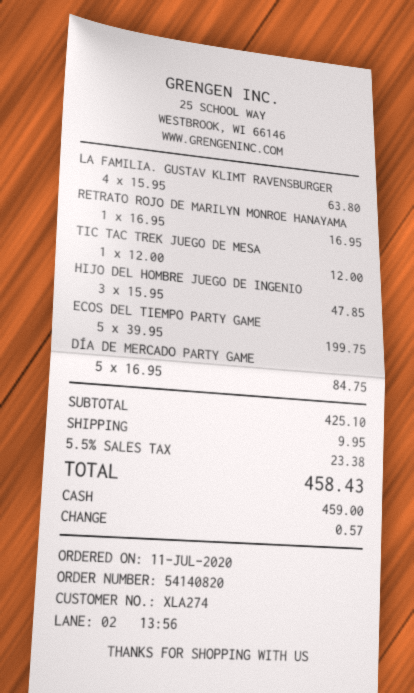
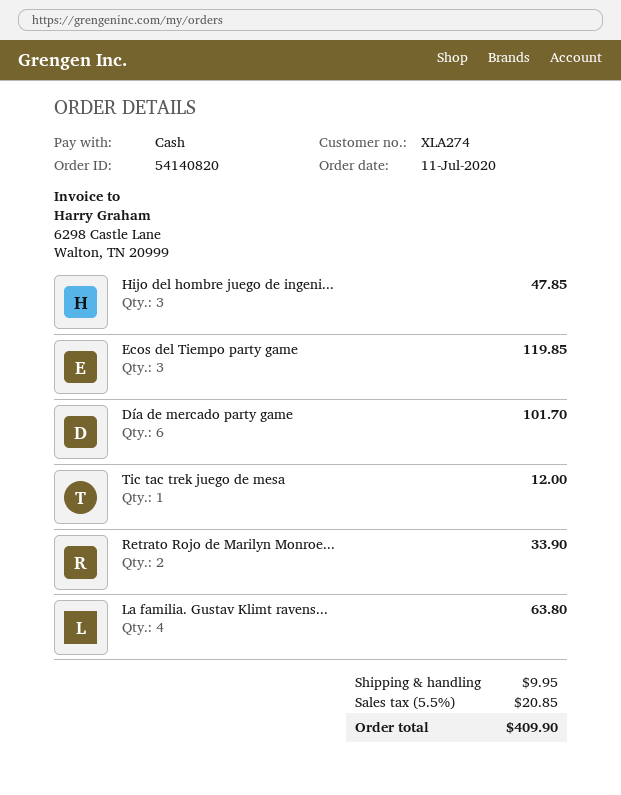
RETRATO ROJO DE MARILYN MONROE HANAYAMA: 1 for 16.95 -> 2 for 33.90
ECOS DEL TIEMPO PARTY GAME: 5 for 199.75 -> 3 for 119.85
DÍA DE MERCADO PARTY GAME: 5 for 84.75 -> 6 for 101.70
tax: 5.5% = 23.38 -> 5.5% = 20.85
total: 458.43 -> 409.90

